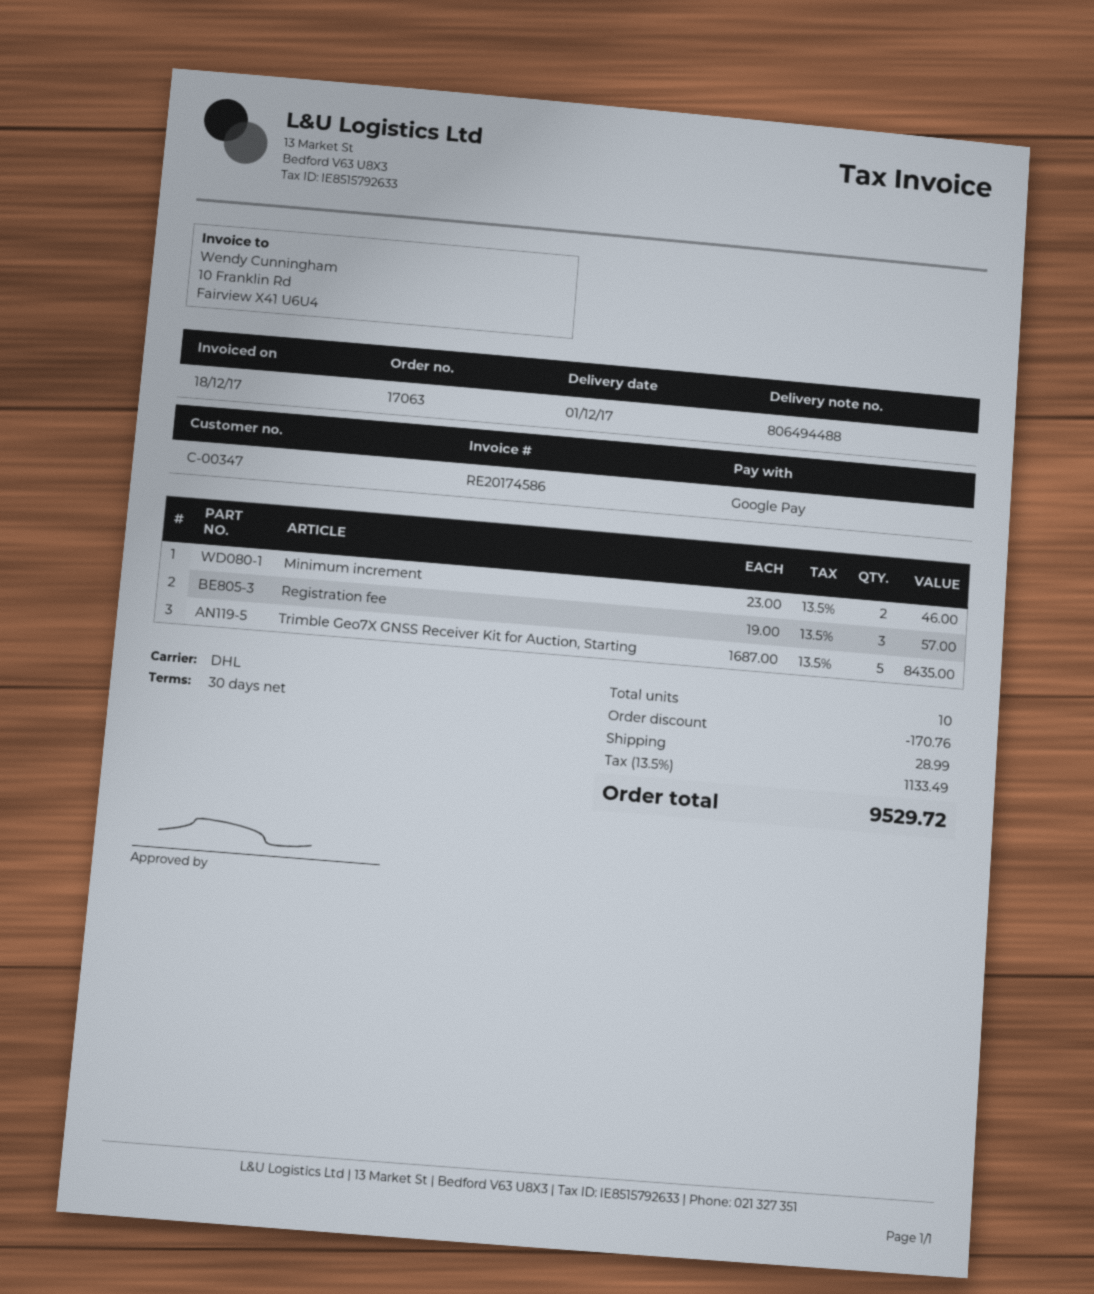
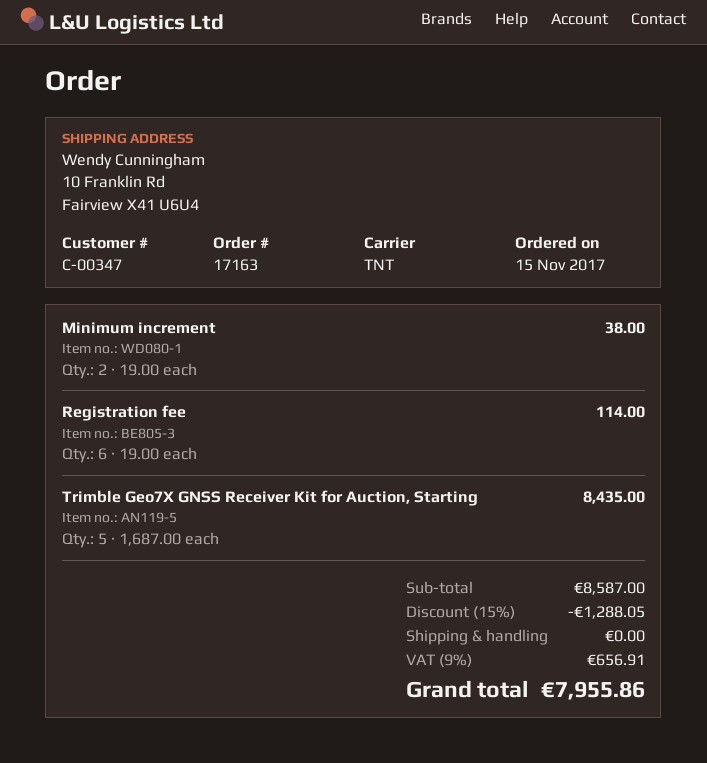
order number: 17063 -> 17163
shipping method: DHL -> TNT
Minimum increment: 2 x 23.00 = 46.00 -> 2 x 19.00 = 38.00
Registration fee: 3 x 19.00 = 57.00 -> 6 x 19.00 = 114.00
discount: 170.76 -> 1288.05
shipping: 28.99 -> 0.00
tax: 13.5% = 1133.49 -> 9% = 656.91
total: 9529.72 -> 7955.86

